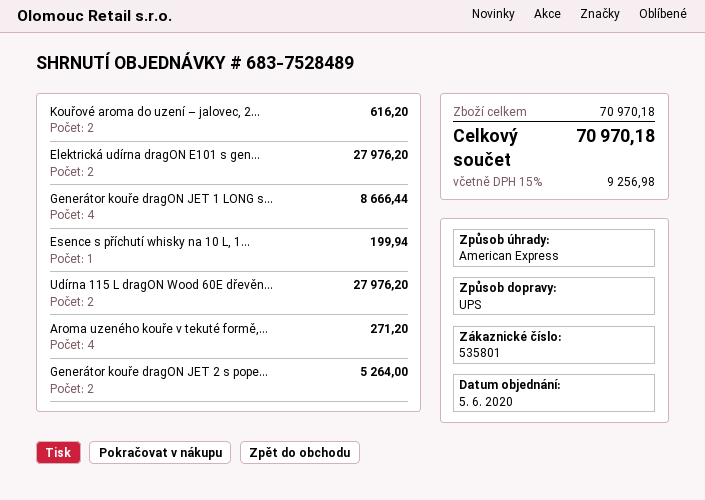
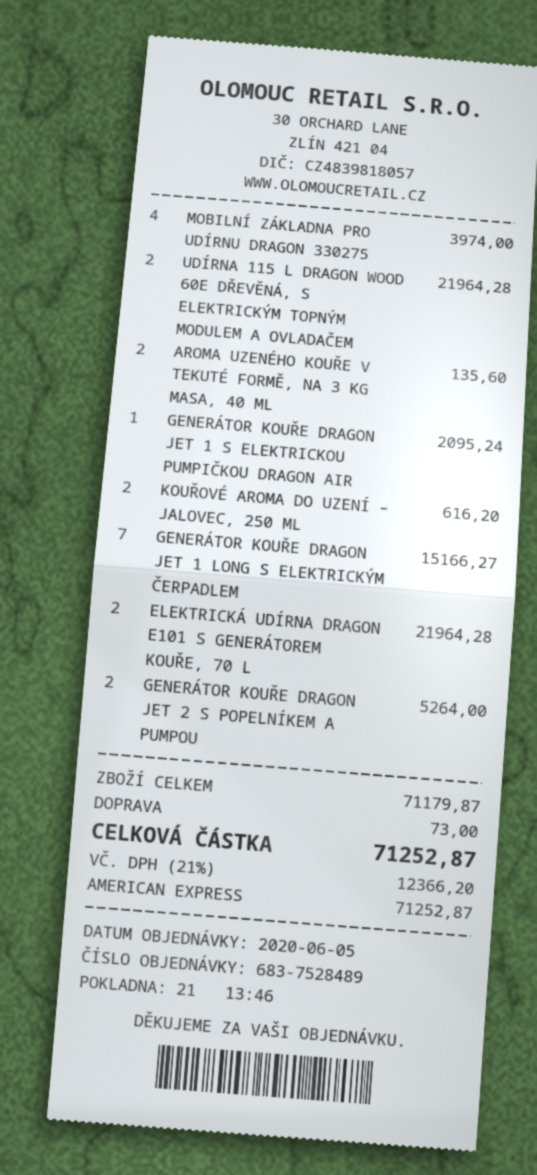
Elektrická udírna dragON E101 s gen...: 2 for 27976.20 -> 2 for 21964.28
Generátor kouře dragON JET 1 LONG s...: 4 for 8666.44 -> 7 for 15166.27
Esence s příchutí whisky na 10 L, 1...: 1 for 199.94 -> none
Udírna 115 L dragON Wood 60E dřevěn...: 2 for 27976.20 -> 2 for 21964.28
Aroma uzeného kouře v tekuté formě,...: 4 for 271.20 -> 2 for 135.60
MOBILNÍ ZÁKLADNA PRO UDÍRNU DRAGON 330275: none -> 4 for 3974.00
GENERÁTOR KOUŘE DRAGON JET 1 S ELEKTRICKOU PUMPIČKOU DRAGON AIR: none -> 1 for 2095.24
subtotal: 70970.18 -> 71179.87
shipping: none -> 73.00
tax: 15% = 9256.98 -> 21% = 12366.20
total: 70970.18 -> 71252.87

